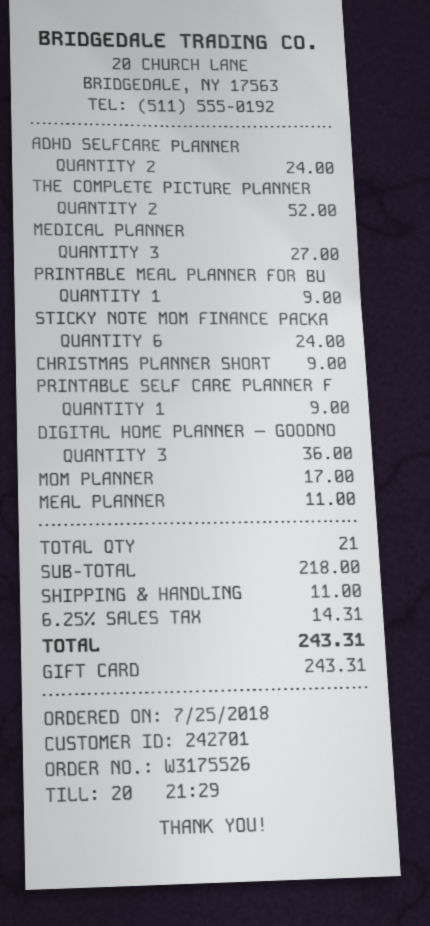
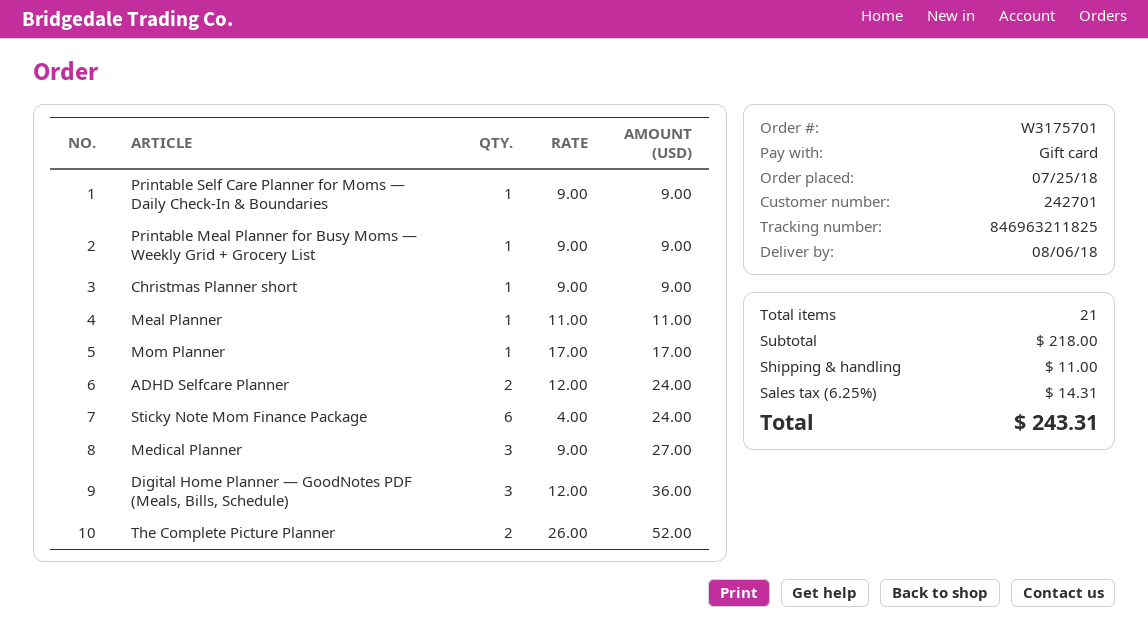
order number: W3175526 -> W3175701

